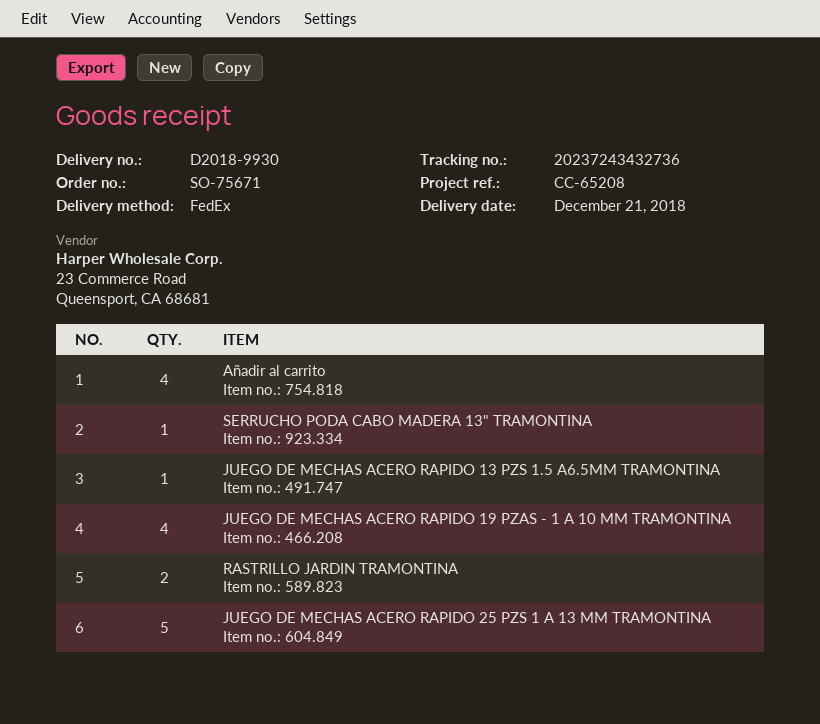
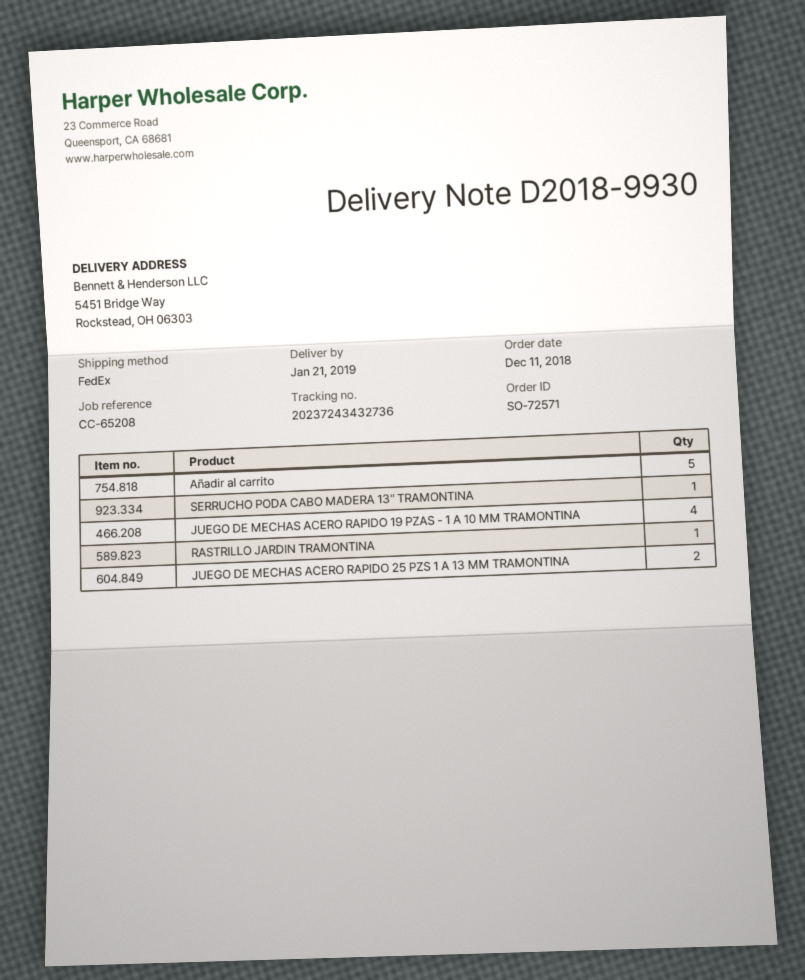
order number: SO-75671 -> SO-72571
delivery date: 2018-12-21 -> 2019-01-21
Añadir al carrito: 4 -> 5
JUEGO DE MECHAS ACERO RAPIDO 13 PZS 1.5 A6.5MM TRAMONTINA: 1 -> none
RASTRILLO JARDIN TRAMONTINA: 2 -> 1
JUEGO DE MECHAS ACERO RAPIDO 25 PZS 1 A 13 MM TRAMONTINA: 5 -> 2

